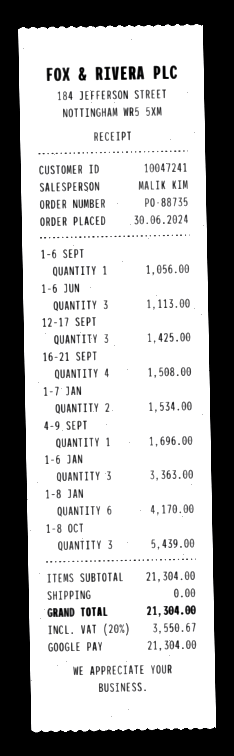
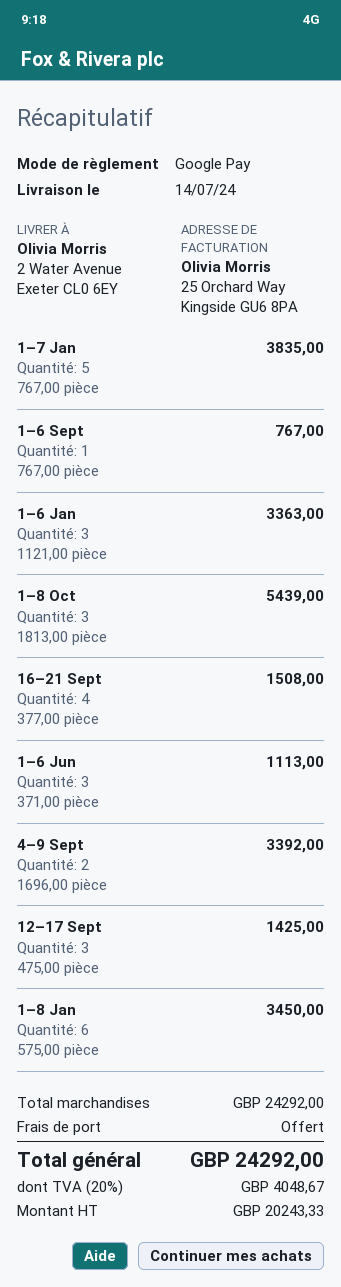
1–6 SEPT: 1 for 1056.00 -> 1 for 767.00
1–7 JAN: 2 for 1534.00 -> 5 for 3835.00
4–9 SEPT: 1 for 1696.00 -> 2 for 3392.00
1–8 JAN: 6 for 4170.00 -> 6 for 3450.00
subtotal: 21304.00 -> 24292.00
tax: 20% = 3550.67 -> 20% = 4048.67
total: 21304.00 -> 24292.00

